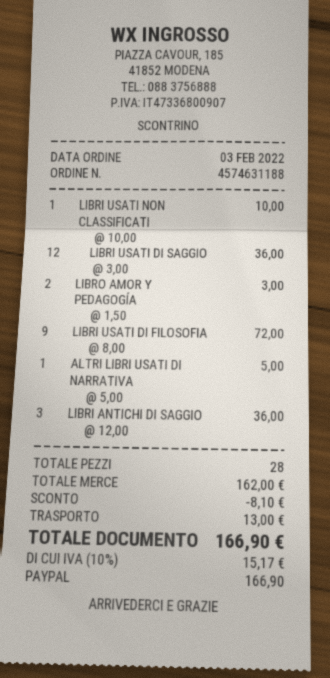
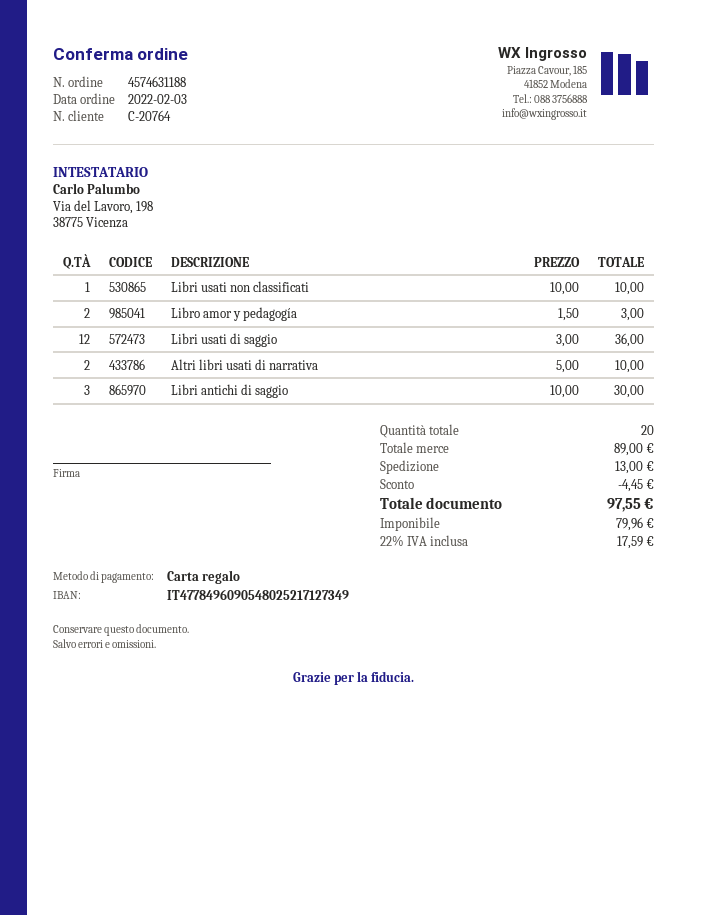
payment method: PayPal -> gift card
LIBRI USATI DI FILOSOFIA: 9 x 8.00 = 72.00 -> none
ALTRI LIBRI USATI DI NARRATIVA: 1 x 5.00 = 5.00 -> 2 x 5.00 = 10.00
LIBRI ANTICHI DI SAGGIO: 3 x 12.00 = 36.00 -> 3 x 10.00 = 30.00
total quantity: 28 -> 20
subtotal: 162.00 -> 89.00
discount: 8.10 -> 4.45
tax: 10% = 15.17 -> 22% = 17.59
total: 166.90 -> 97.55

